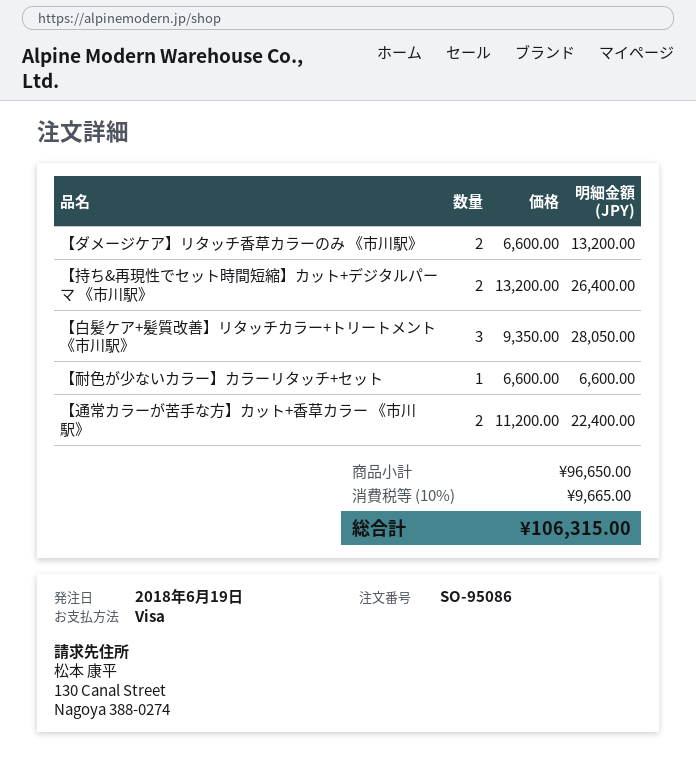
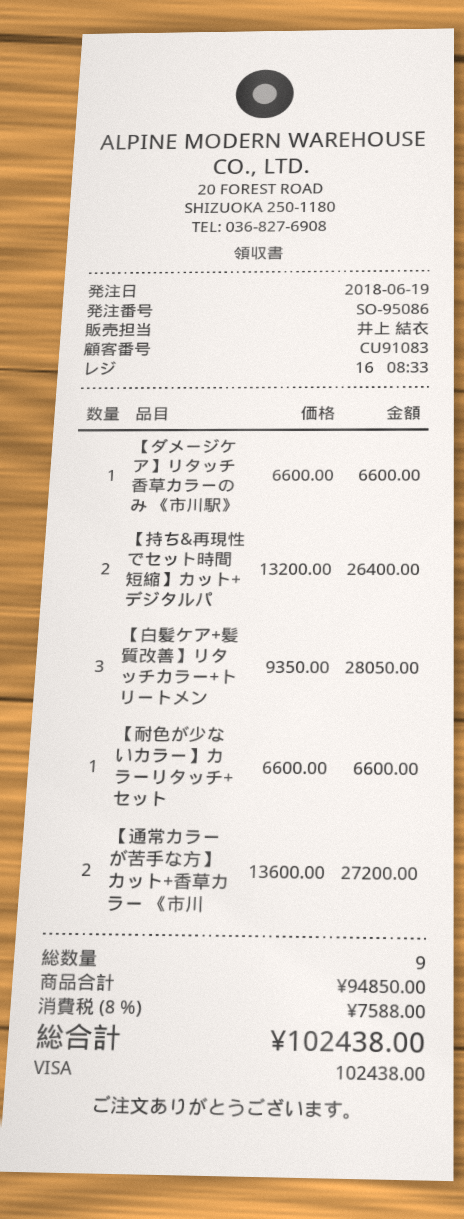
【ダメージケア】リタッチ香草カラーのみ 《市川駅》: 2 x 6600.00 = 13200.00 -> 1 x 6600.00 = 6600.00
【通常カラーが苦手な方】カット+香草カラー 《市川駅》: 2 x 11200.00 = 22400.00 -> 2 x 13600.00 = 27200.00
subtotal: 96650.00 -> 94850.00
tax: 10% = 9665.00 -> 8% = 7588.00
total: 106315.00 -> 102438.00

